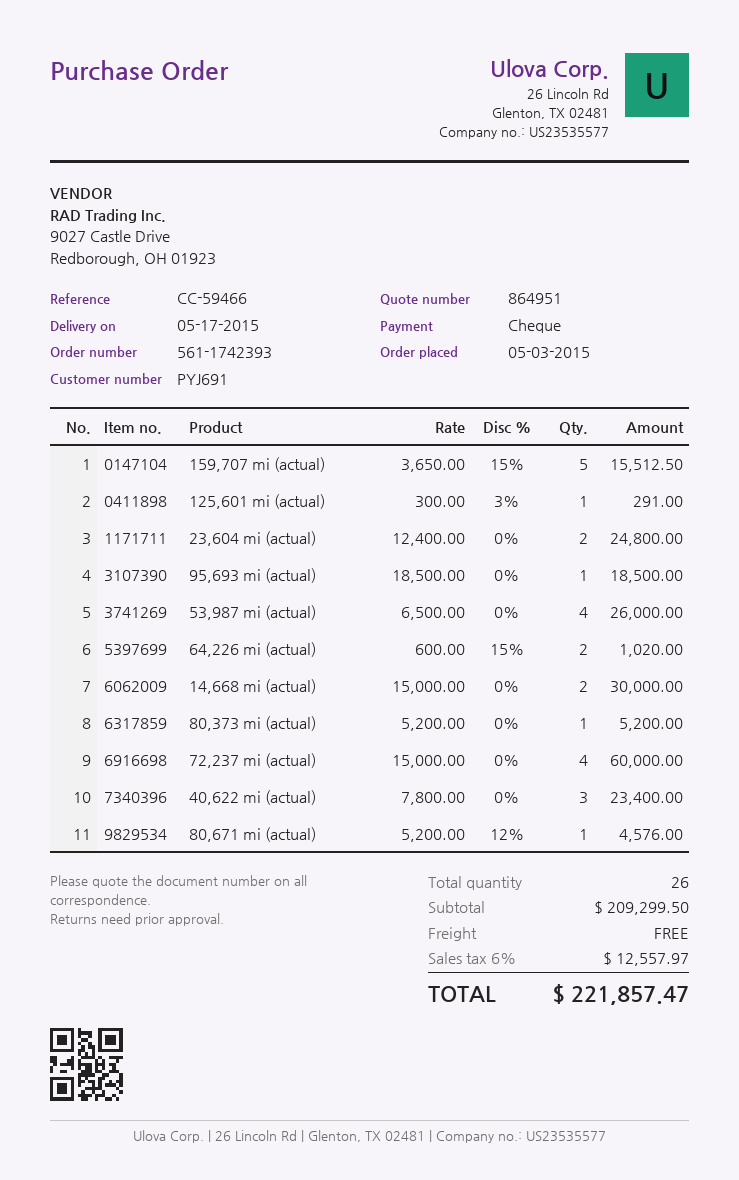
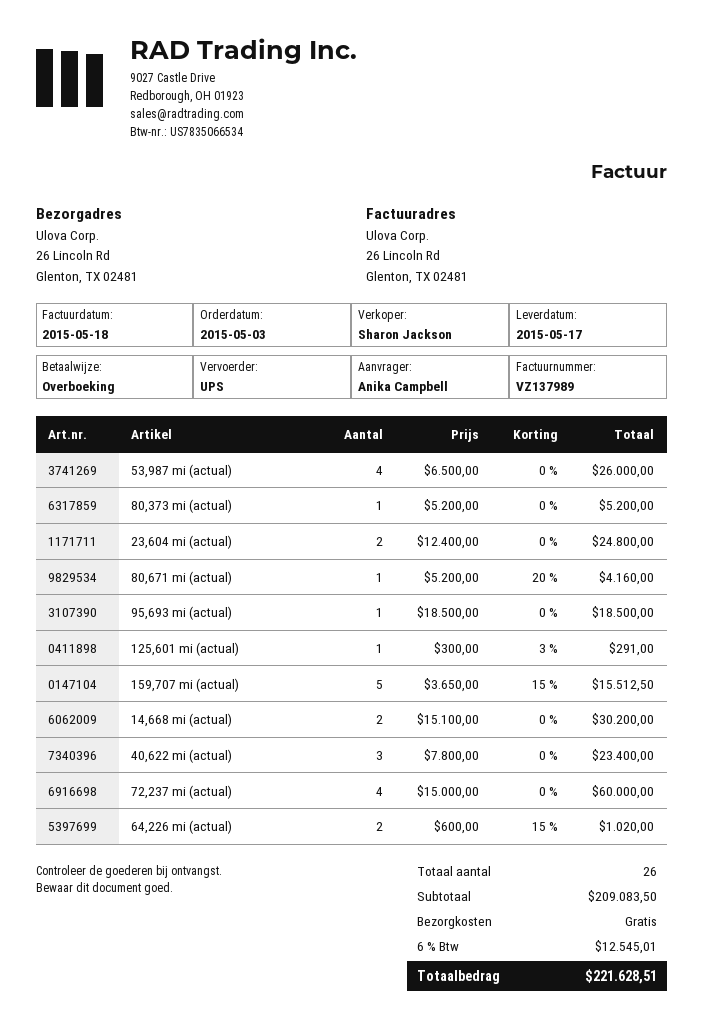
payment method: cheque -> bank transfer
14,668 mi (actual): 2 x 15000.00 = 30000.00 -> 2 x 15100.00 = 30200.00
80,671 mi (actual): 1 x 5200.00 - 12% = 4576.00 -> 1 x 5200.00 - 20% = 4160.00
subtotal: 209299.50 -> 209083.50
tax: 6% = 12557.97 -> 6% = 12545.01
total: 221857.47 -> 221628.51

